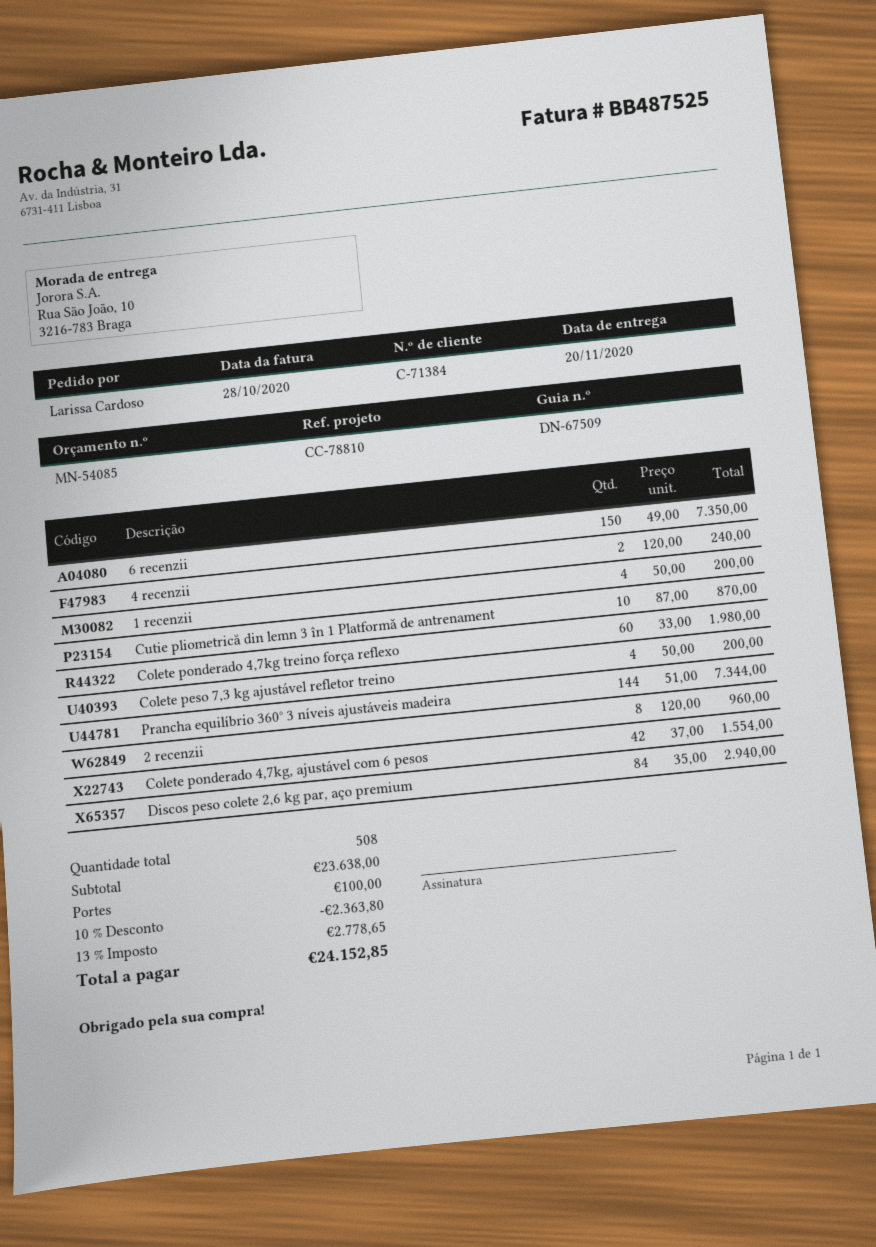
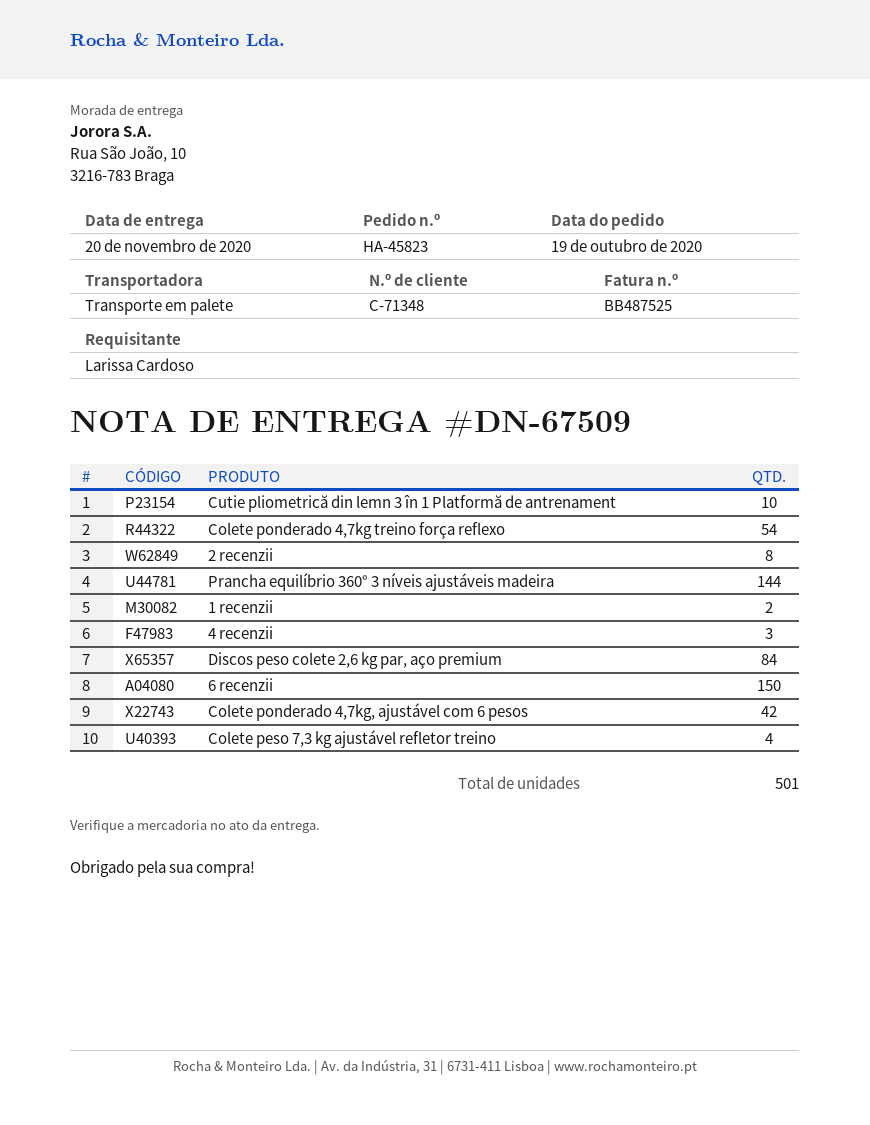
customer number: C-71384 -> C-71348
4 recenzii: 2 -> 3
1 recenzii: 4 -> 2
Colete ponderado 4,7kg treino força reflexo: 60 -> 54
total quantity: 508 -> 501

